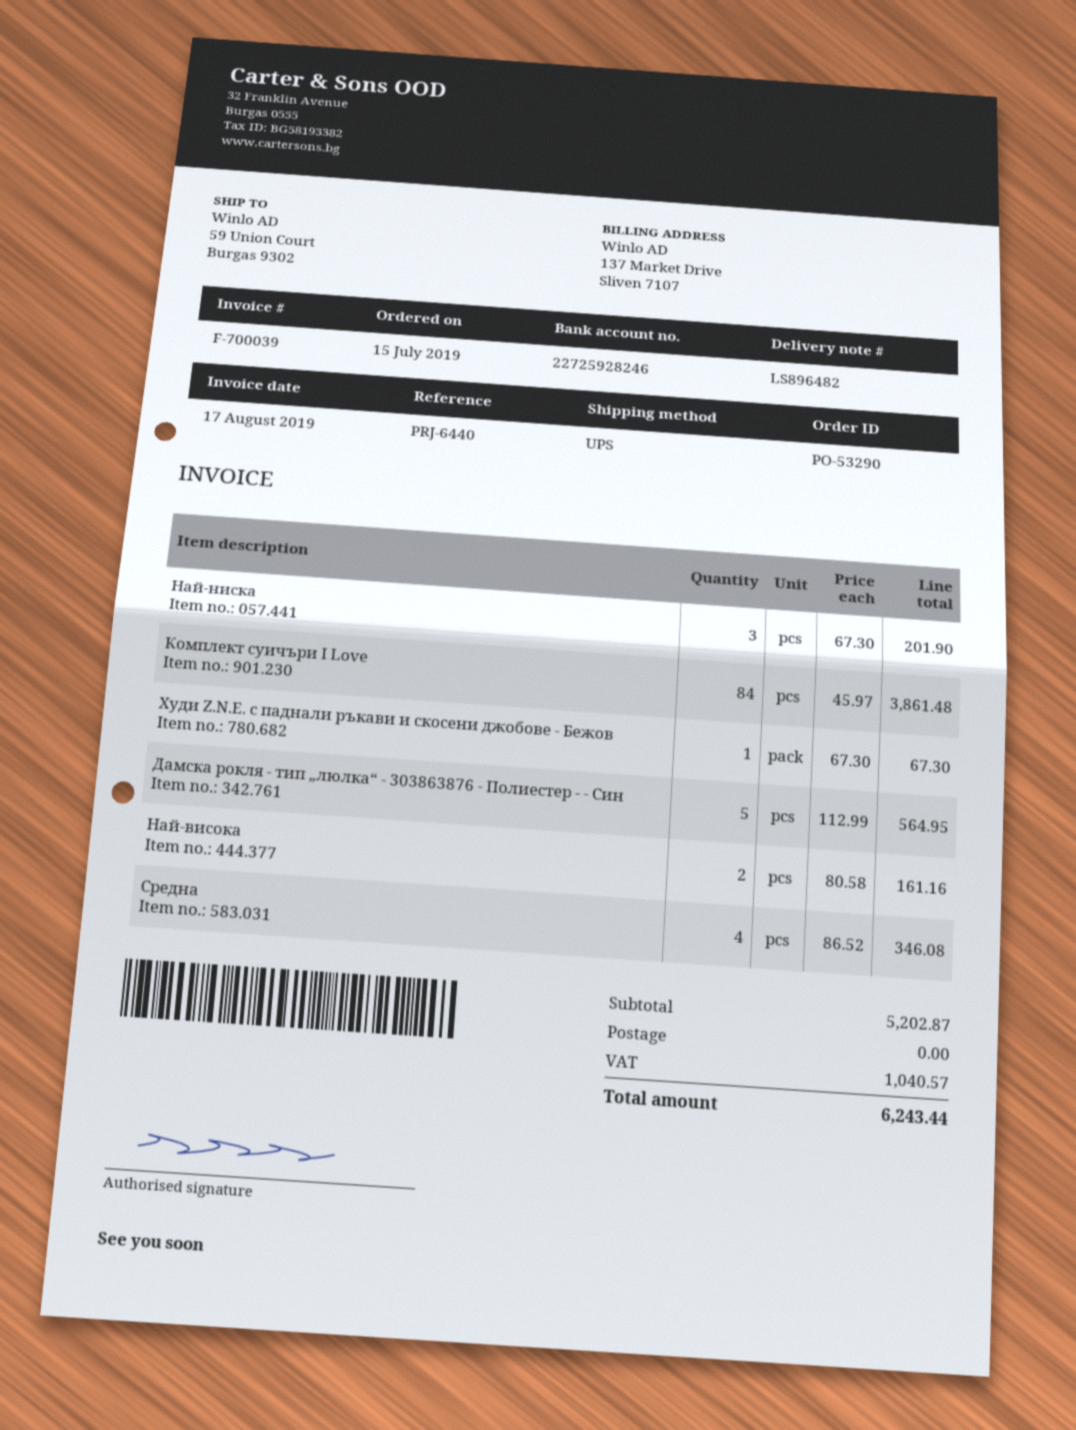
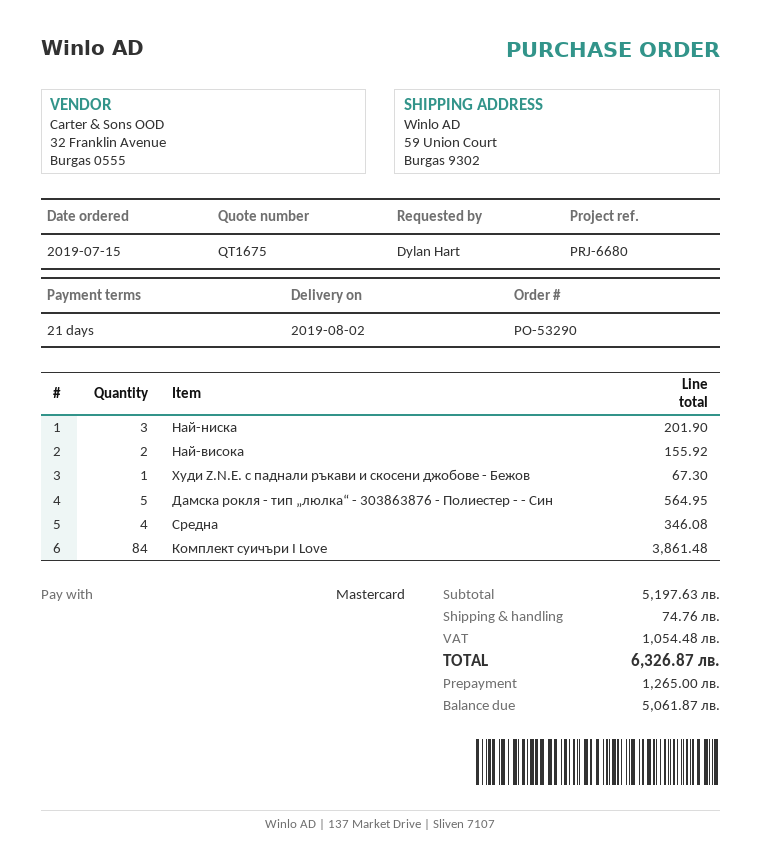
reference: PRJ-6440 -> PRJ-6680
Най-висока: 2 for 161.16 -> 2 for 155.92
subtotal: 5202.87 -> 5197.63
shipping: 0.00 -> 74.76
tax: 1040.57 -> 1054.48
total: 6243.44 -> 6326.87

